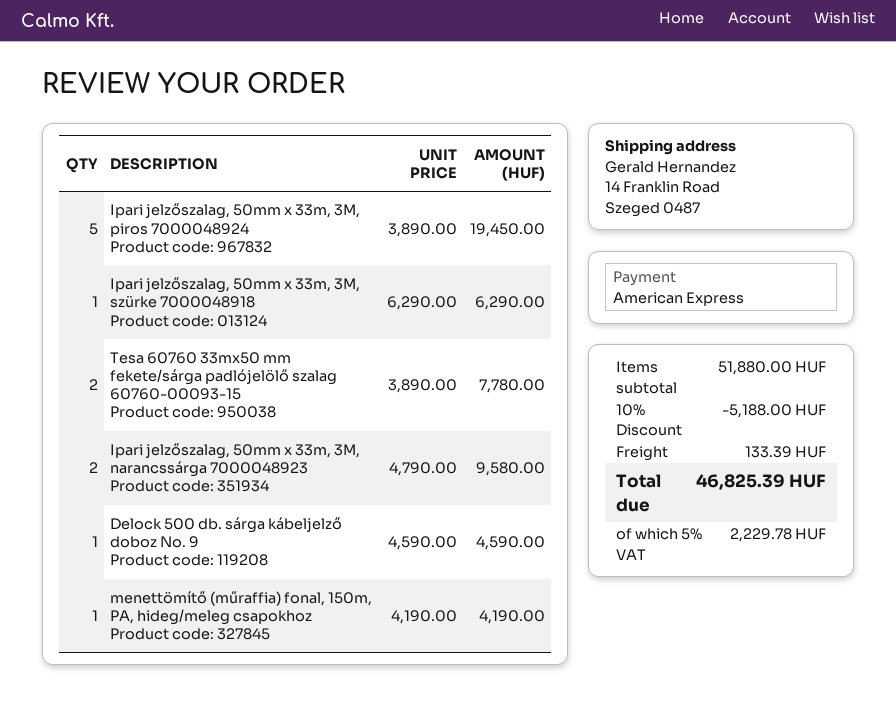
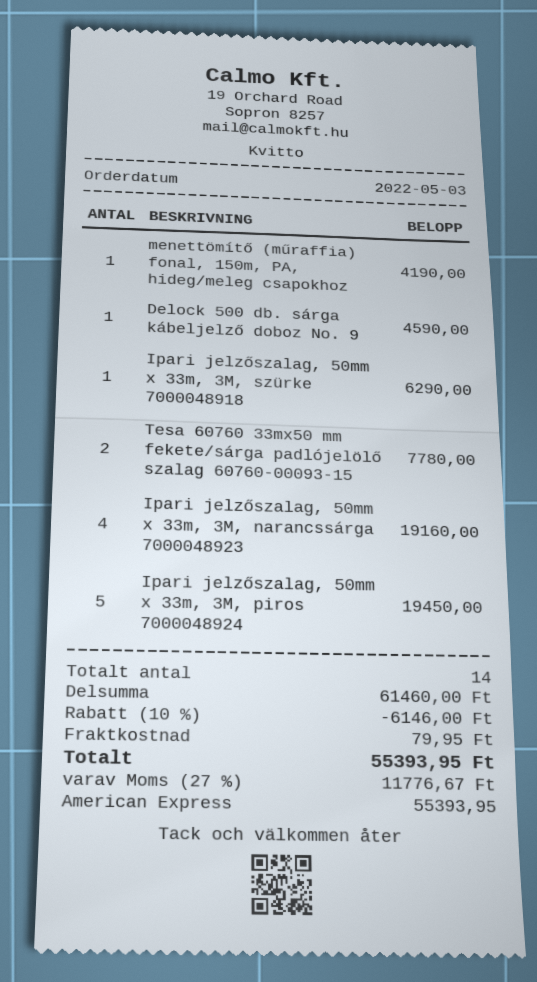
Ipari jelzőszalag, 50mm x 33m, 3M, narancssárga 7000048923: 2 for 9580.00 -> 4 for 19160.00
subtotal: 51880.00 -> 61460.00
discount: 10% = 5188.00 -> 10% = 6146.00
shipping: 133.39 -> 79.95
tax: 5% = 2229.78 -> 27% = 11776.67
total: 46825.39 -> 55393.95

